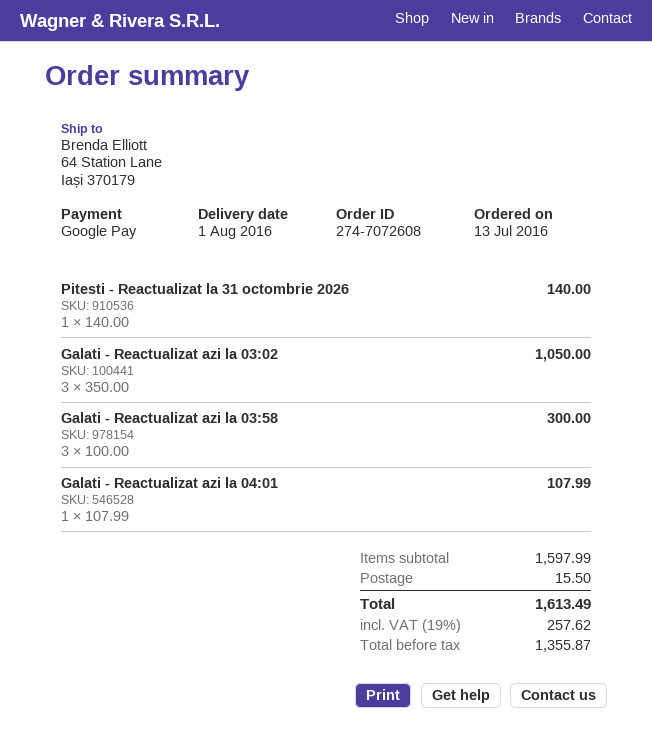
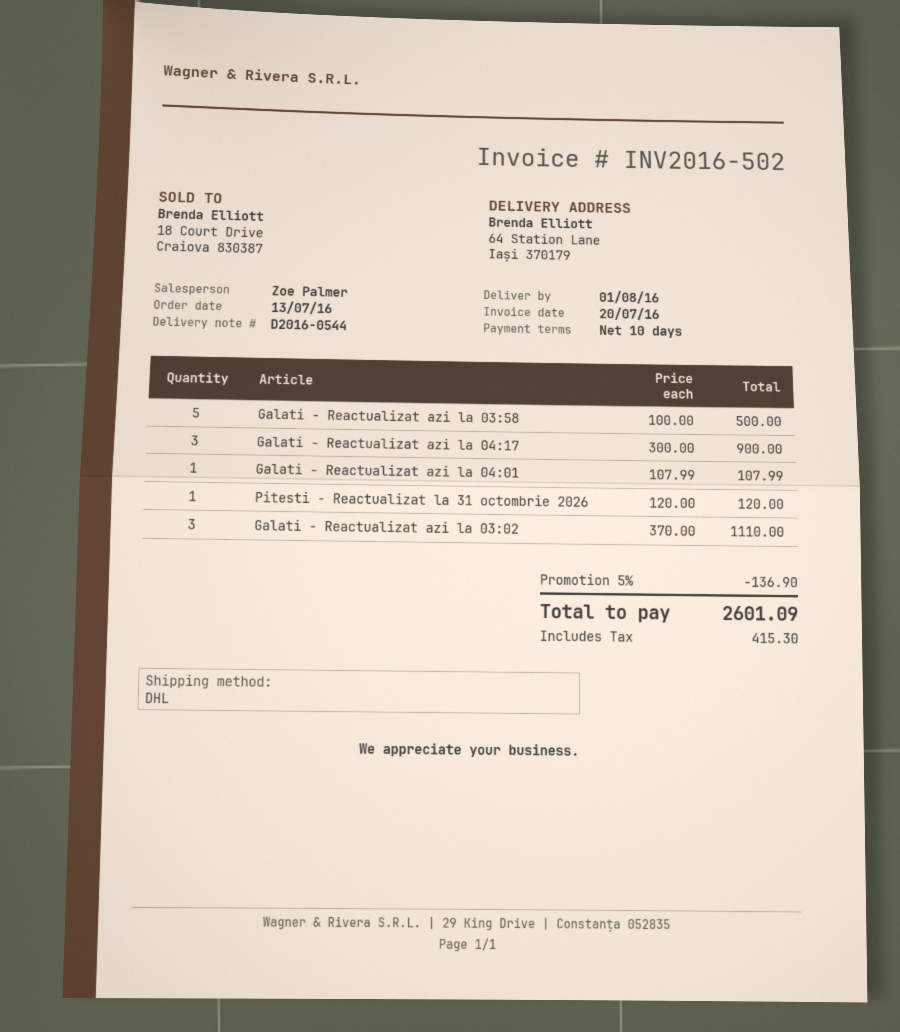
Pitesti - Reactualizat la 31 octombrie 2026: 1 x 140.00 = 140.00 -> 1 x 120.00 = 120.00
Galati - Reactualizat azi la 03:02: 3 x 350.00 = 1050.00 -> 3 x 370.00 = 1110.00
Galati - Reactualizat azi la 03:58: 3 x 100.00 = 300.00 -> 5 x 100.00 = 500.00
Galati - Reactualizat azi la 04:17: none -> 3 x 300.00 = 900.00
discount: none -> 5% = 136.90
shipping: 15.50 -> none
tax: 257.62 -> 415.30
total: 1613.49 -> 2601.09

